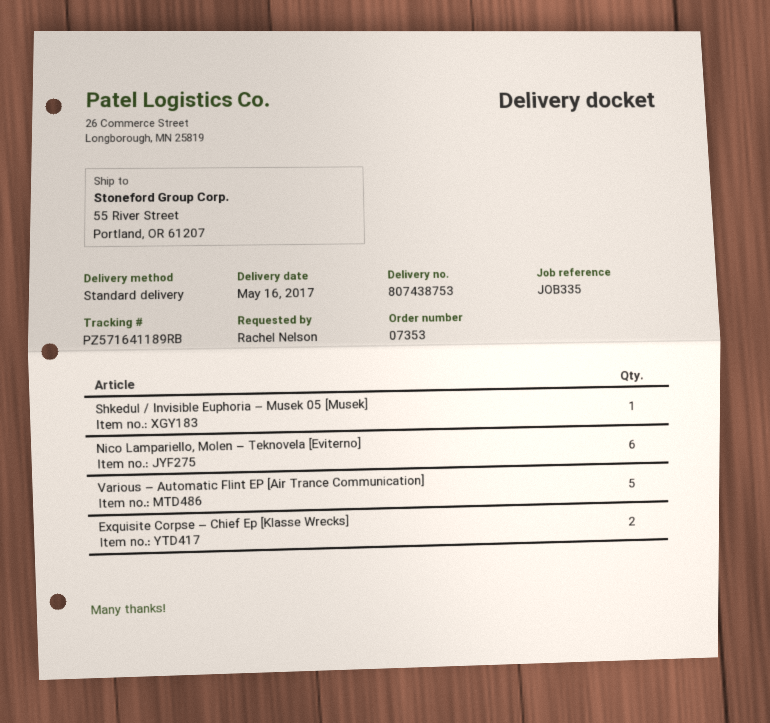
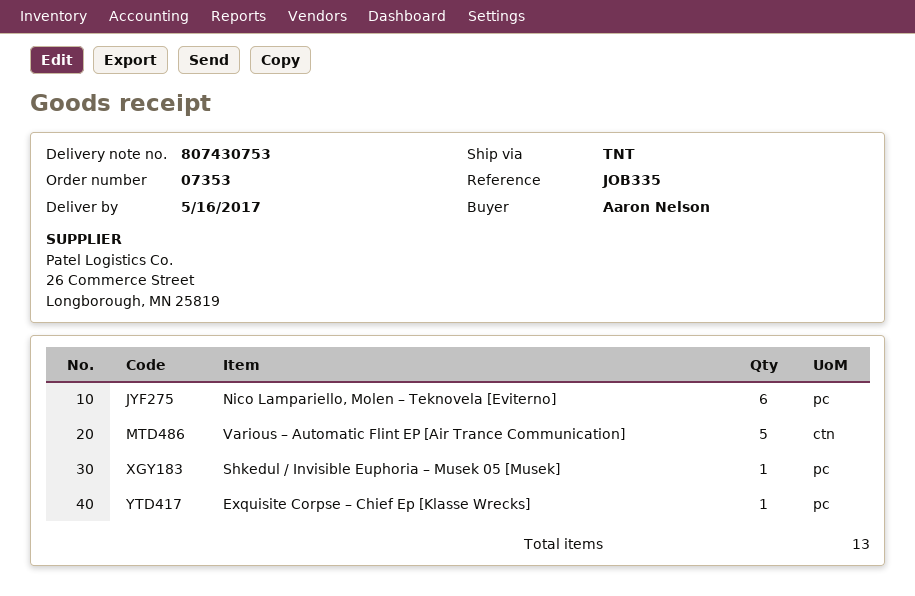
delivery note number: 807438753 -> 807430753
ordered by: Rachel Nelson -> Aaron Nelson
shipping method: standard -> TNT
Exquisite Corpse – Chief Ep [Klasse Wrecks]: 2 -> 1

